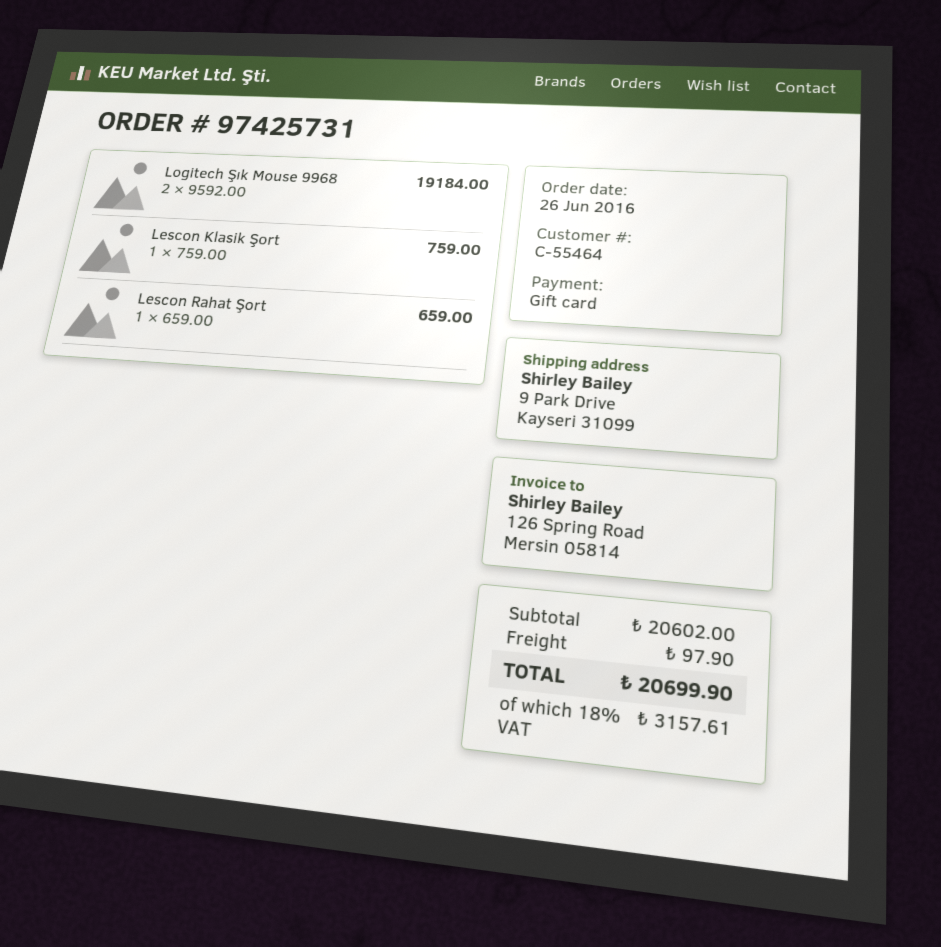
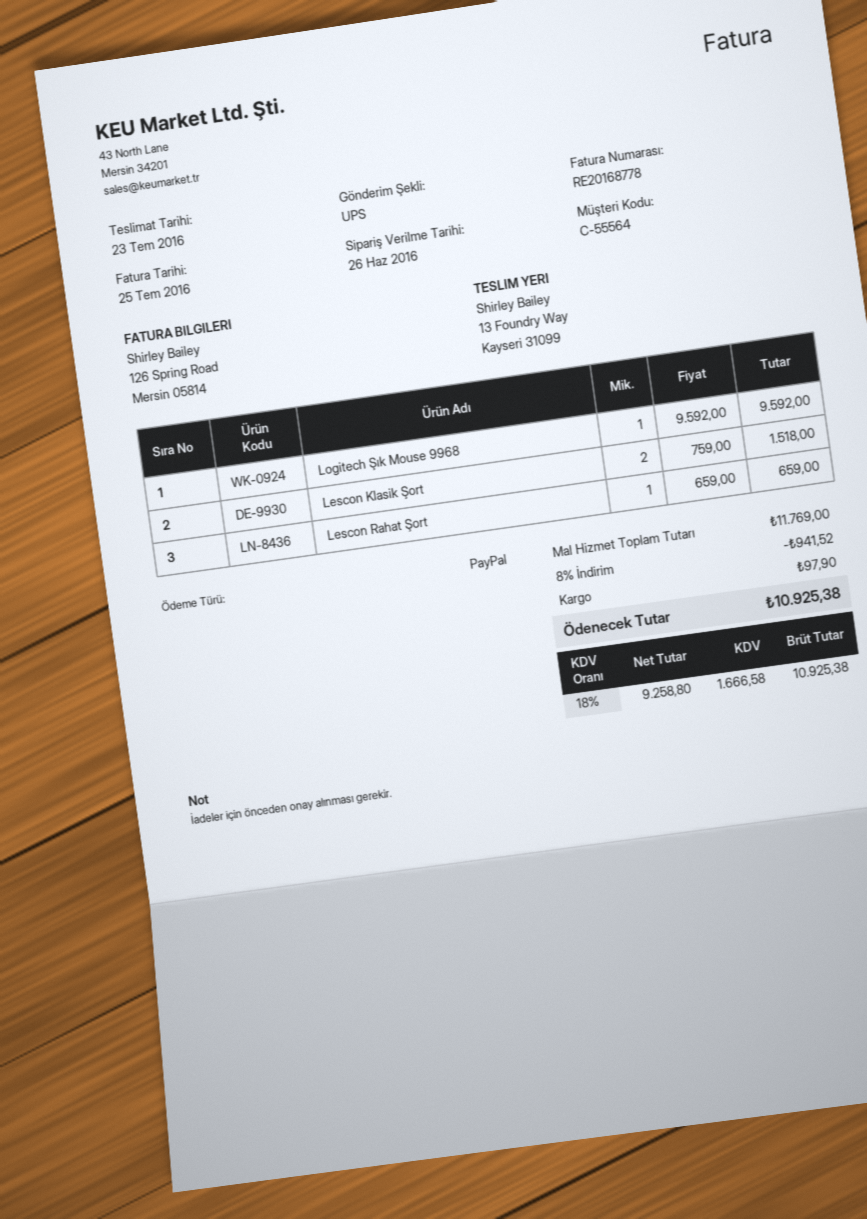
customer number: C-55464 -> C-55564
payment method: gift card -> PayPal
ship to: 9 Park Drive, Kayseri 31099 -> 13 Foundry Way, Kayseri 31099
Logitech Şık Mouse 9968: 2 x 9592.00 = 19184.00 -> 1 x 9592.00 = 9592.00
Lescon Klasik Şort: 1 x 759.00 = 759.00 -> 2 x 759.00 = 1518.00
subtotal: 20602.00 -> 11769.00
discount: none -> 8% = 941.52
tax: 18% = 3157.61 -> 18% = 1666.58
total: 20699.90 -> 10925.38

